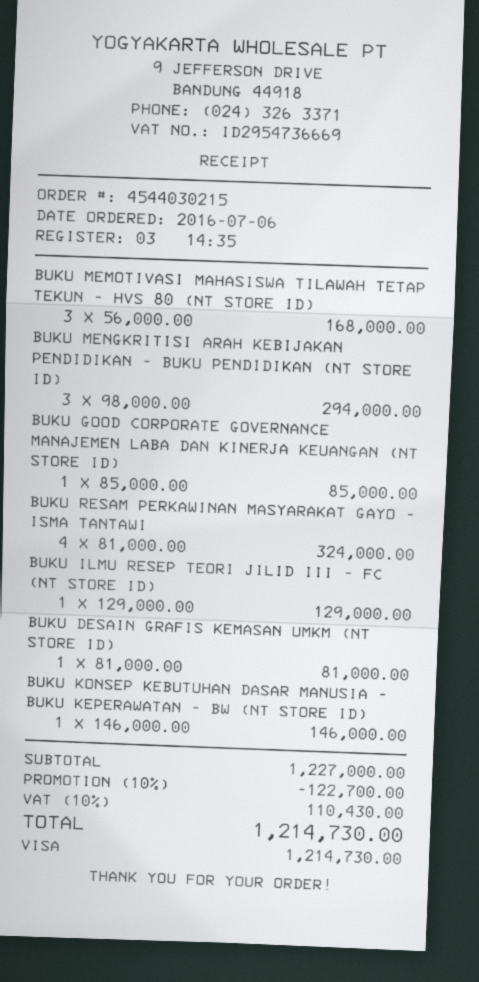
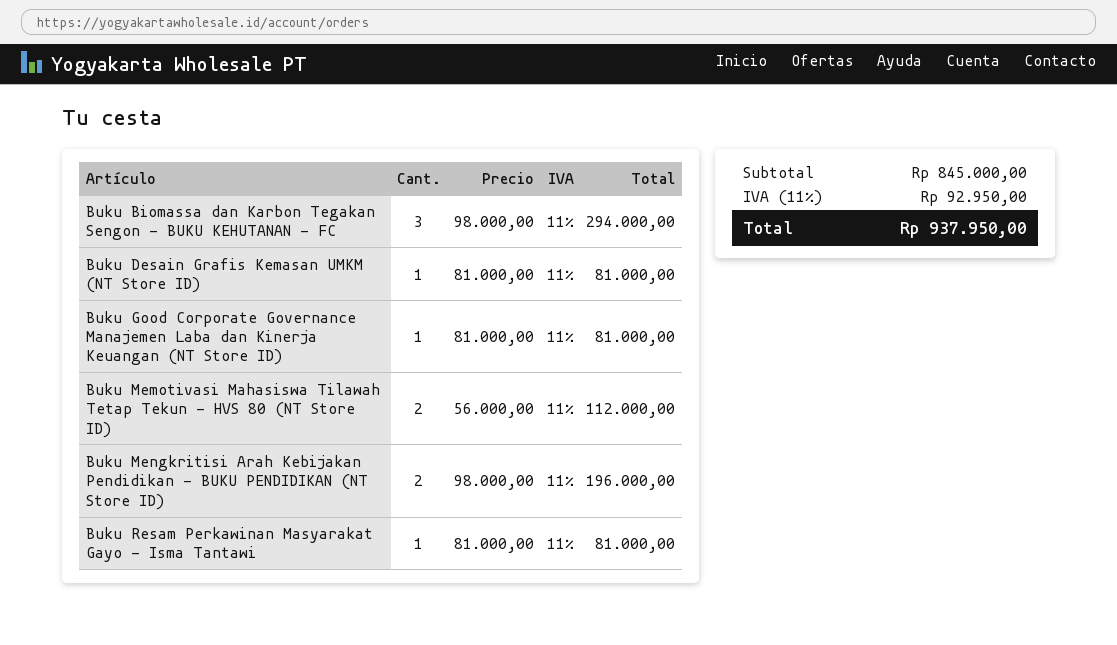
BUKU MEMOTIVASI MAHASISWA TILAWAH TETAP TEKUN - HVS 80 (NT STORE ID): 3 x 56000.00 = 168000.00 -> 2 x 56000.00 = 112000.00
BUKU MENGKRITISI ARAH KEBIJAKAN PENDIDIKAN - BUKU PENDIDIKAN (NT STORE ID): 3 x 98000.00 = 294000.00 -> 2 x 98000.00 = 196000.00
BUKU GOOD CORPORATE GOVERNANCE MANAJEMEN LABA DAN KINERJA KEUANGAN (NT STORE ID): 1 x 85000.00 = 85000.00 -> 1 x 81000.00 = 81000.00
BUKU RESAM PERKAWINAN MASYARAKAT GAYO - ISMA TANTAWI: 4 x 81000.00 = 324000.00 -> 1 x 81000.00 = 81000.00
BUKU ILMU RESEP TEORI JILID III - FC (NT STORE ID): 1 x 129000.00 = 129000.00 -> none
BUKU KONSEP KEBUTUHAN DASAR MANUSIA - BUKU KEPERAWATAN - BW (NT STORE ID): 1 x 146000.00 = 146000.00 -> none
Buku Biomassa dan Karbon Tegakan Sengon - BUKU KEHUTANAN - FC: none -> 3 x 98000.00 = 294000.00
subtotal: 1227000.00 -> 845000.00
discount: 10% = 122700.00 -> none
tax: 10% = 110430.00 -> 11% = 92950.00
total: 1214730.00 -> 937950.00

